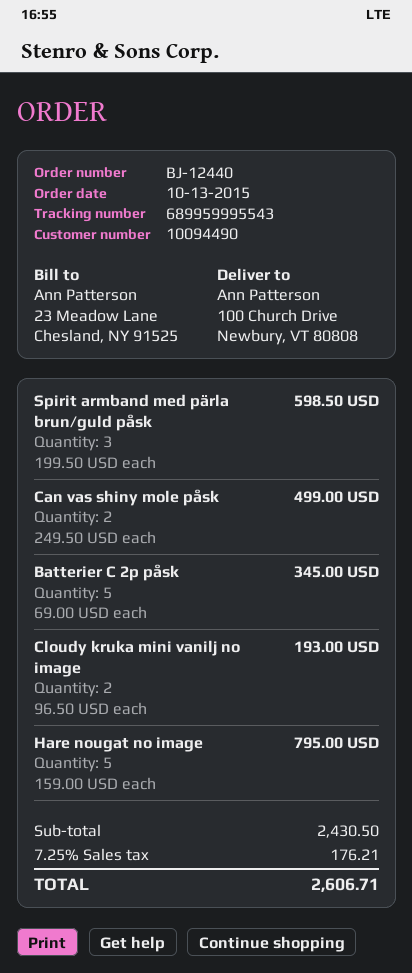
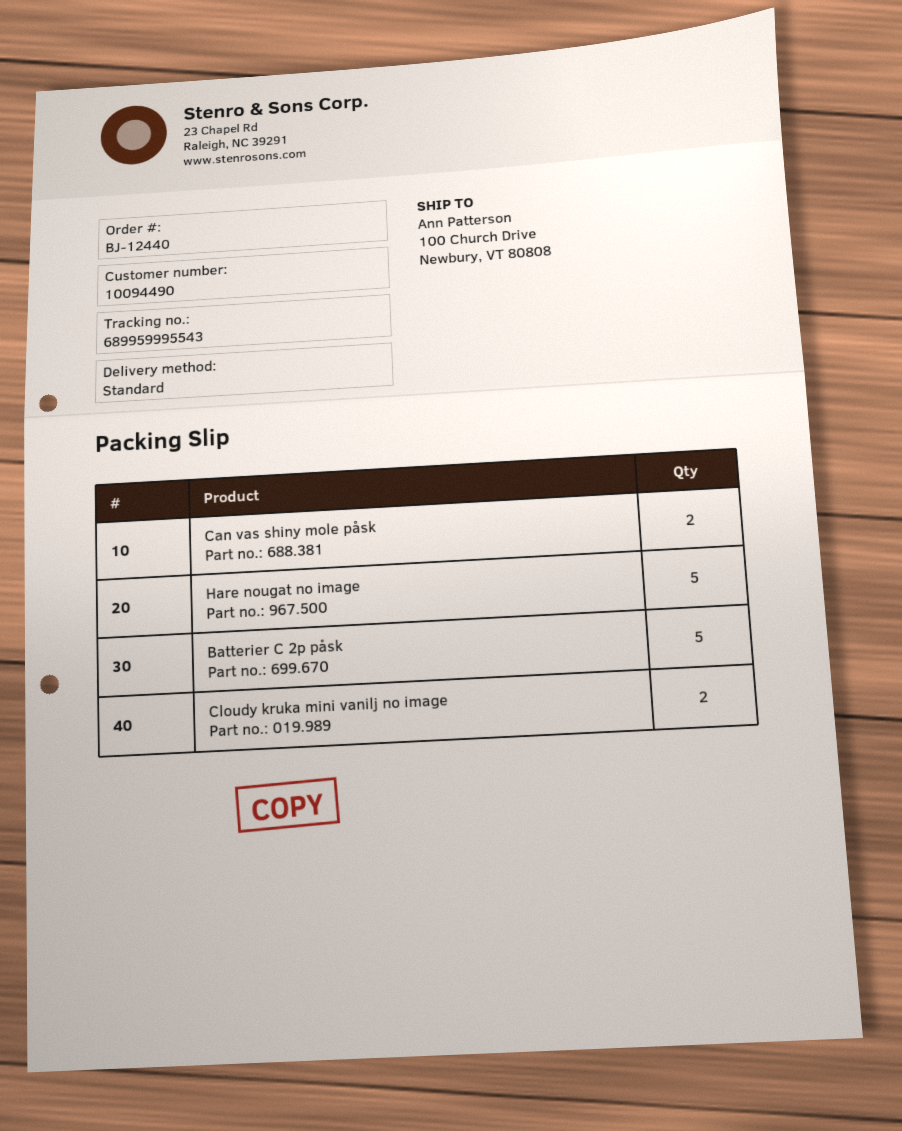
Spirit armband med pärla brun/guld påsk: 3 -> none

